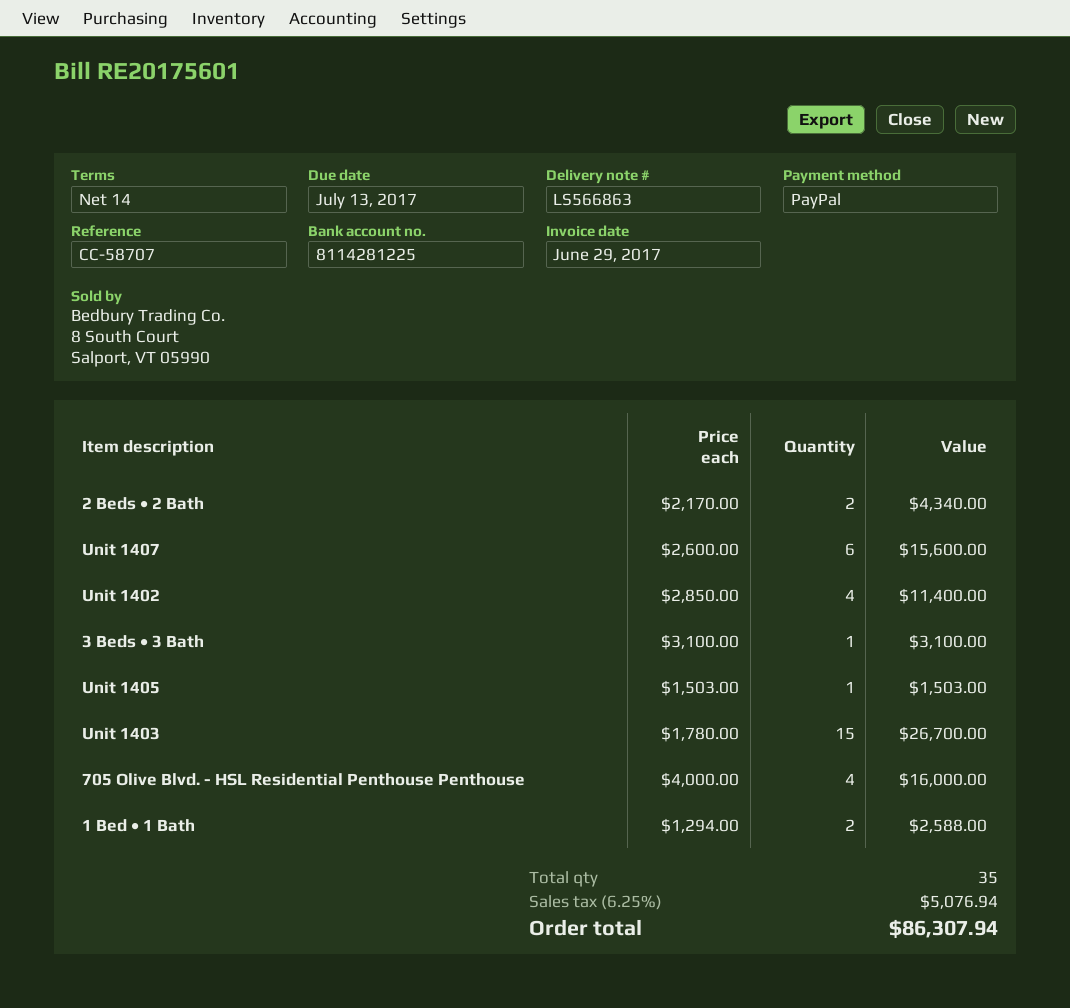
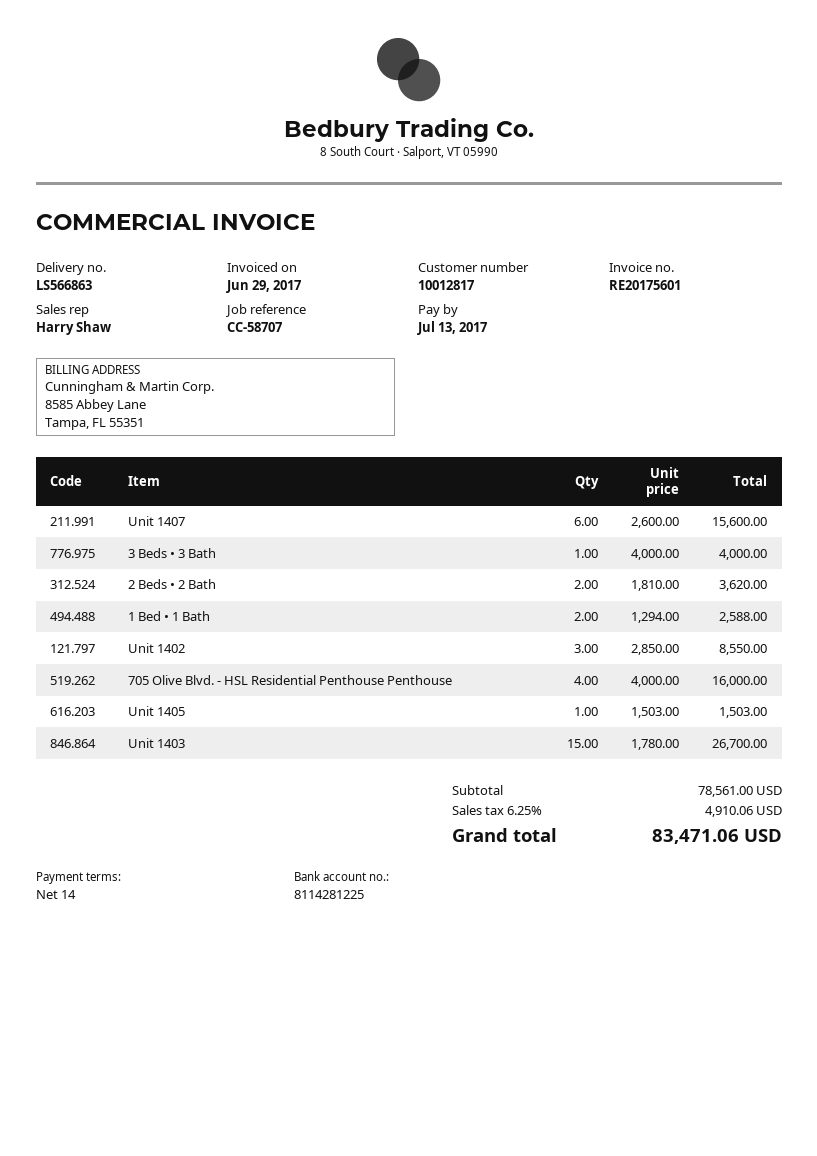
2 Beds • 2 Bath: 2 x 2170.00 = 4340.00 -> 2 x 1810.00 = 3620.00
Unit 1402: 4 x 2850.00 = 11400.00 -> 3 x 2850.00 = 8550.00
3 Beds • 3 Bath: 1 x 3100.00 = 3100.00 -> 1 x 4000.00 = 4000.00
tax: 6.25% = 5076.94 -> 6.25% = 4910.06
total: 86307.94 -> 83471.06

